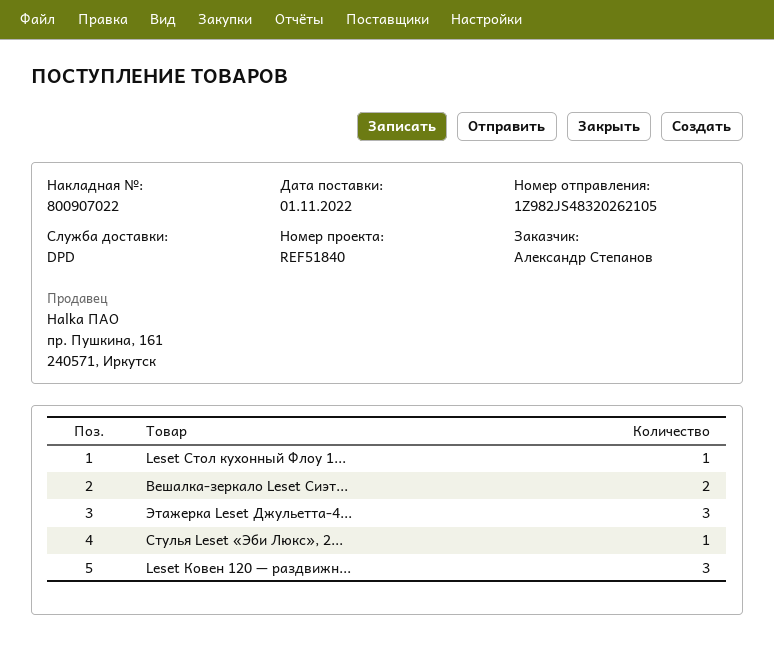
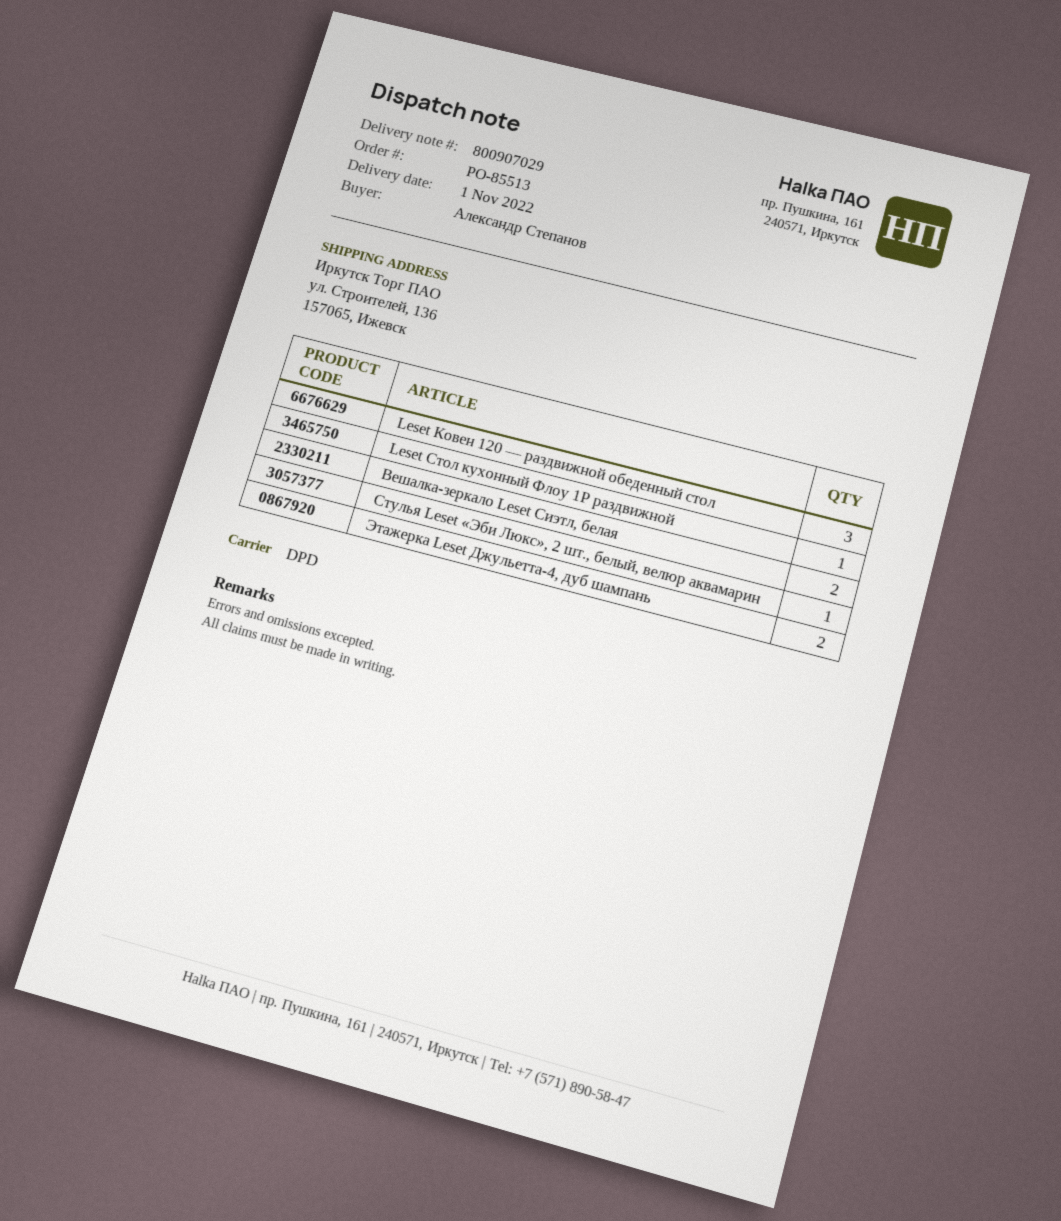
delivery note number: 800907022 -> 800907029
Этажерка Leset Джульетта-4...: 3 -> 2

